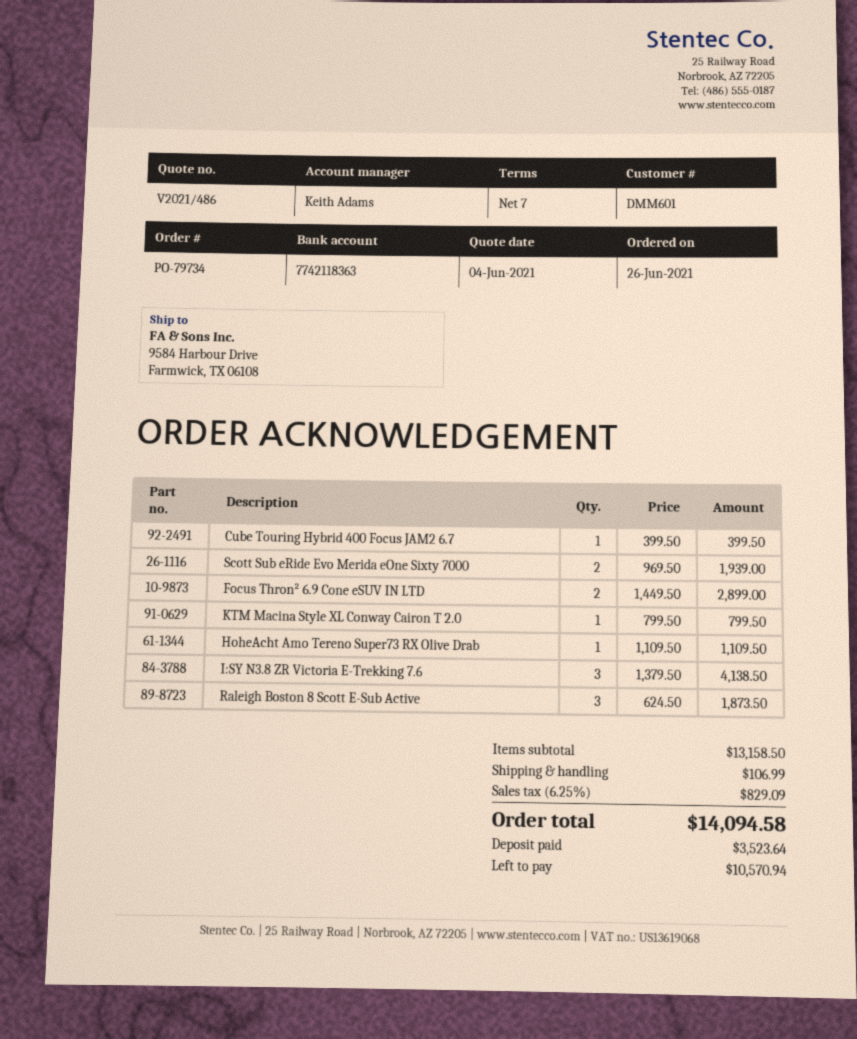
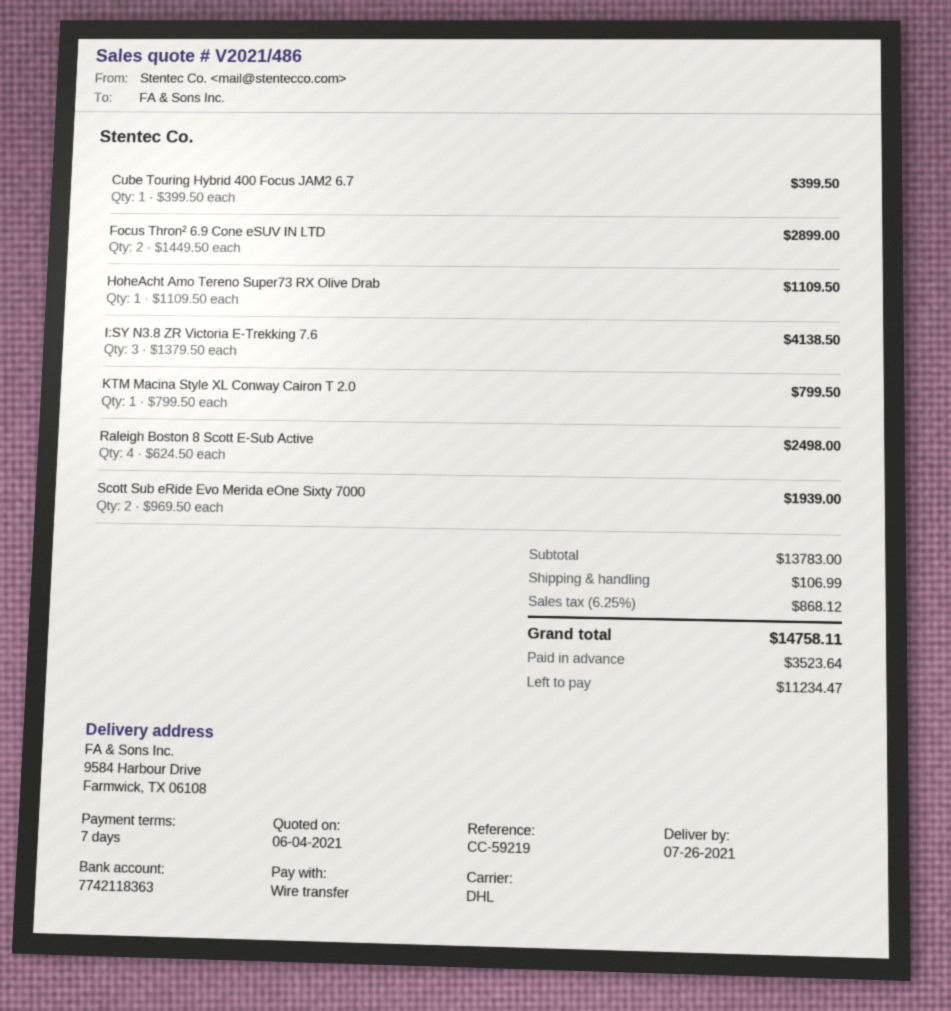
Raleigh Boston 8 Scott E-Sub Active: 3 x 624.50 = 1873.50 -> 4 x 624.50 = 2498.00
subtotal: 13158.50 -> 13783.00
tax: 6.25% = 829.09 -> 6.25% = 868.12
total: 14094.58 -> 14758.11
balance: 10570.94 -> 11234.47

